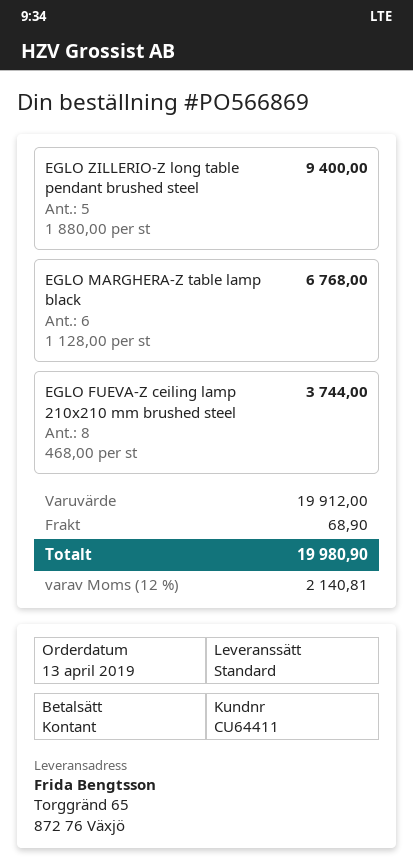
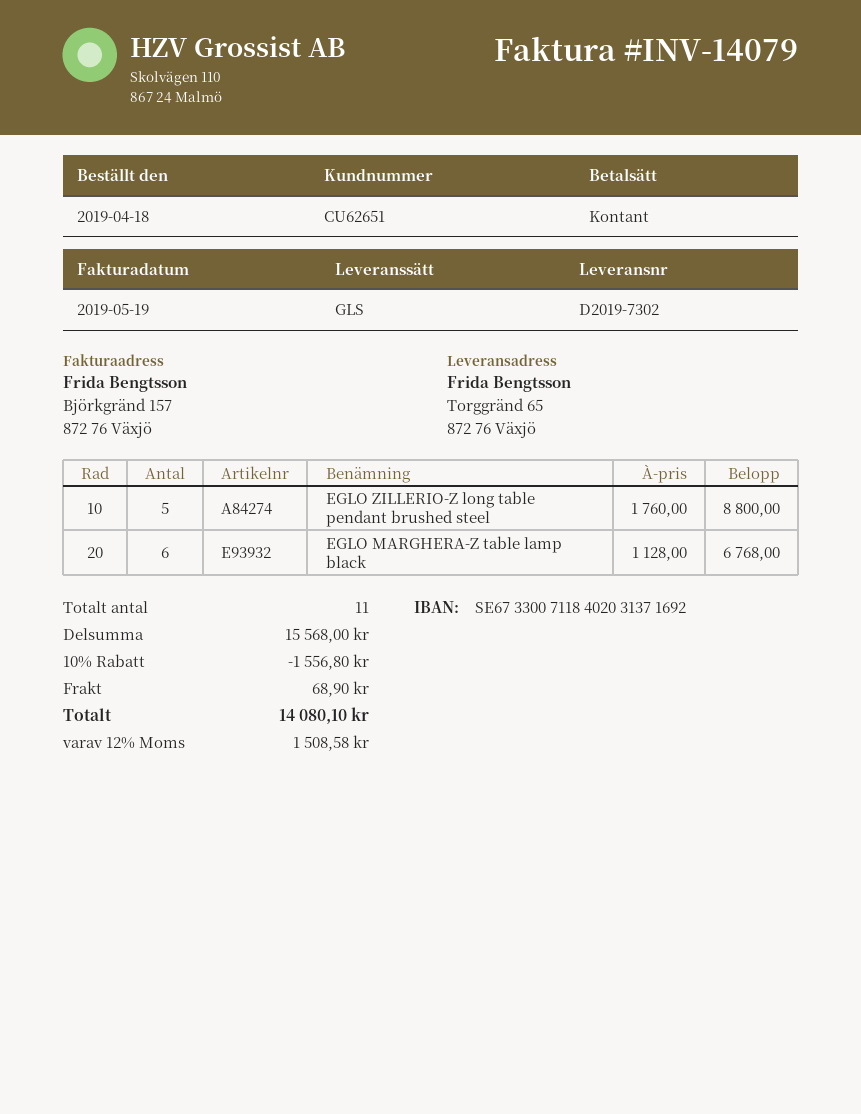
order date: 2019-04-13 -> 2019-04-18
customer number: CU64411 -> CU62651
shipping method: standard -> GLS
EGLO ZILLERIO-Z long table pendant brushed steel: 5 x 1880.00 = 9400.00 -> 5 x 1760.00 = 8800.00
EGLO FUEVA-Z ceiling lamp 210x210 mm brushed steel: 8 x 468.00 = 3744.00 -> none
subtotal: 19912.00 -> 15568.00
discount: none -> 10% = 1556.80
tax: 12% = 2140.81 -> 12% = 1508.58
total: 19980.90 -> 14080.10

